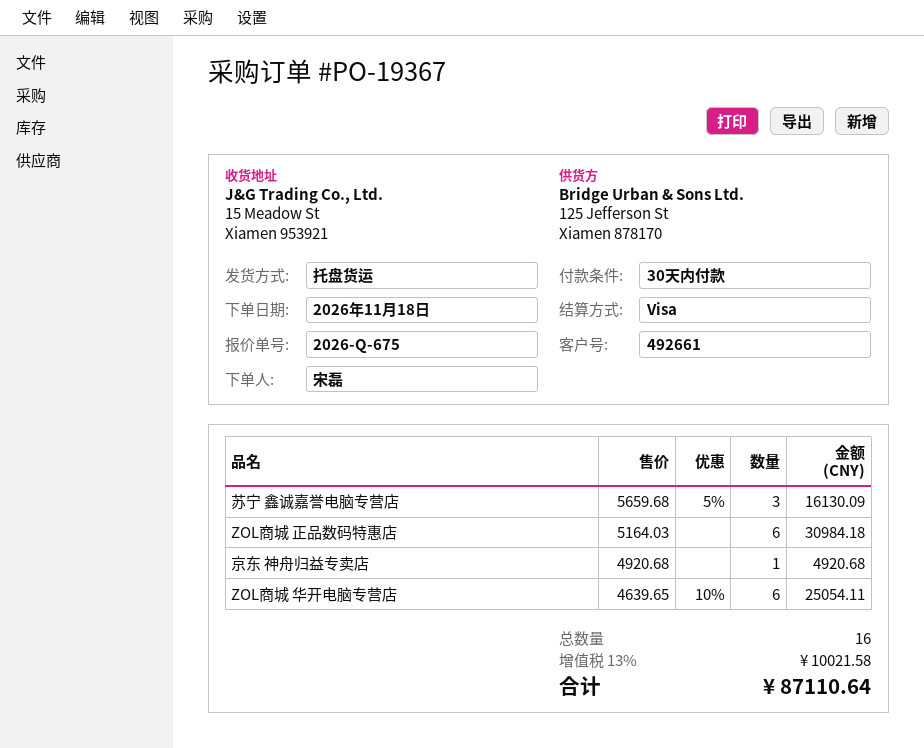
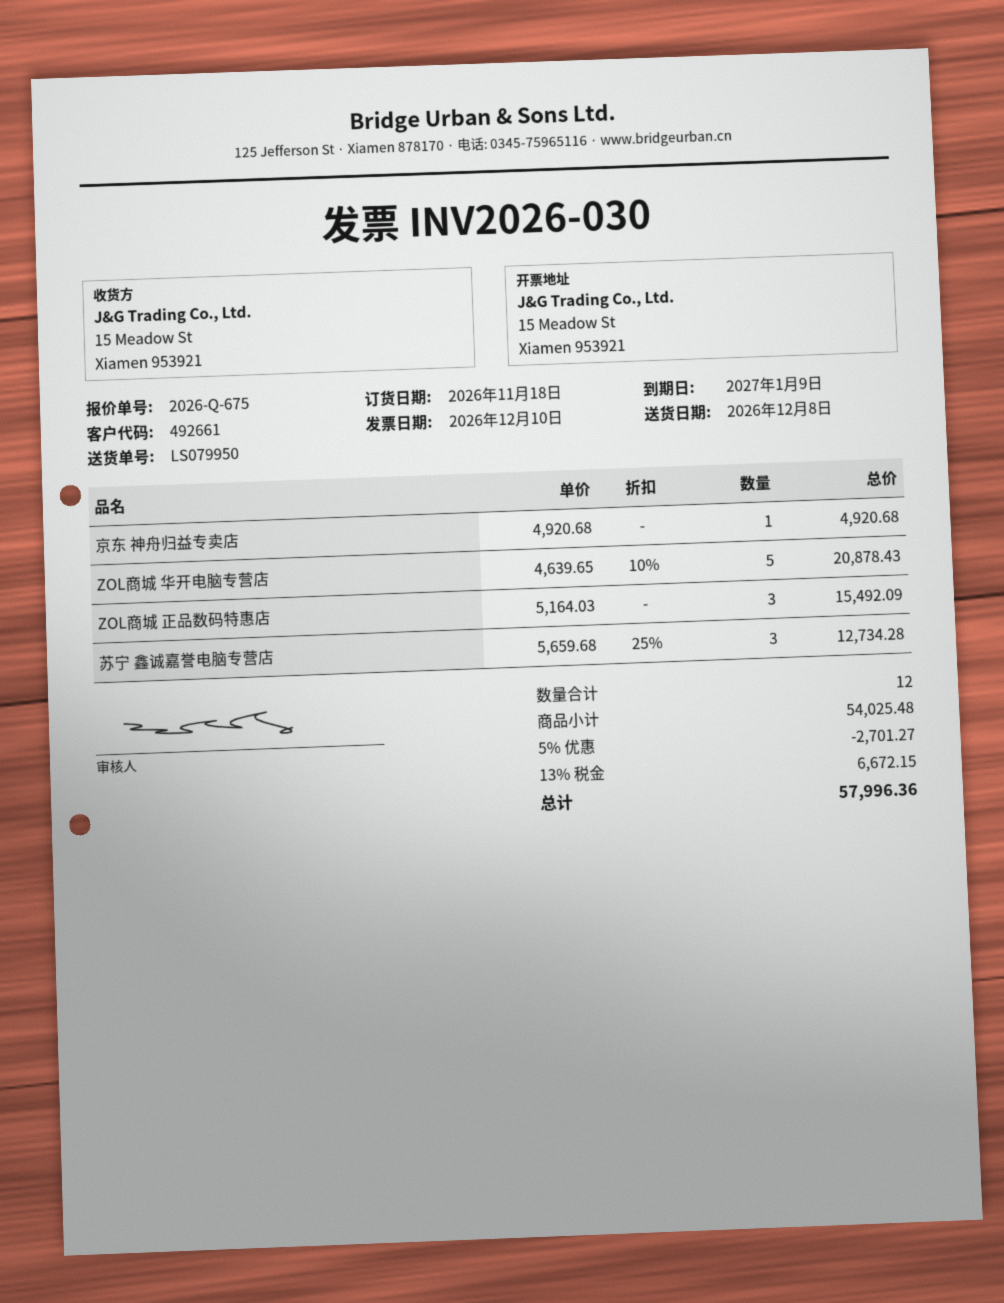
苏宁 鑫诚嘉誉电脑专营店: 3 x 5659.68 - 5% = 16130.09 -> 3 x 5659.68 - 25% = 12734.28
ZOL商城 正品数码特惠店: 6 x 5164.03 = 30984.18 -> 3 x 5164.03 = 15492.09
ZOL商城 华开电脑专营店: 6 x 4639.65 - 10% = 25054.11 -> 5 x 4639.65 - 10% = 20878.43
total quantity: 16 -> 12
discount: none -> 5% = 2701.27
tax: 13% = 10021.58 -> 13% = 6672.15
total: 87110.64 -> 57996.36

